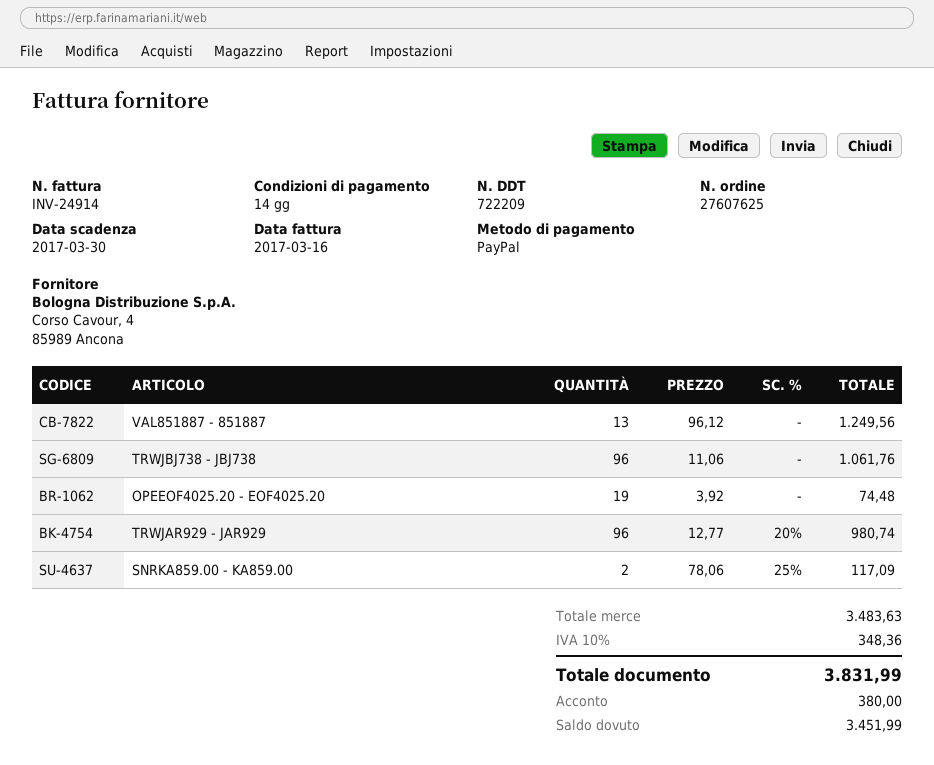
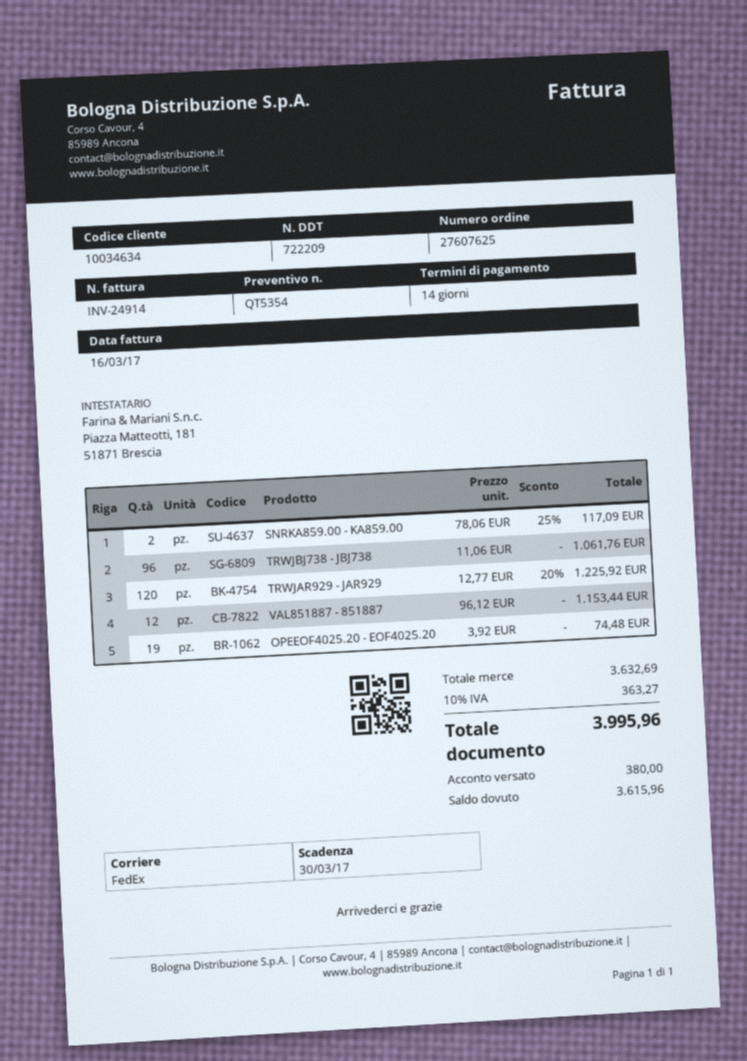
VAL851887 - 851887: 13 x 96.12 = 1249.56 -> 12 x 96.12 = 1153.44
TRWJAR929 - JAR929: 96 x 12.77 - 20% = 980.74 -> 120 x 12.77 - 20% = 1225.92
subtotal: 3483.63 -> 3632.69
tax: 10% = 348.36 -> 10% = 363.27
total: 3831.99 -> 3995.96
balance: 3451.99 -> 3615.96

